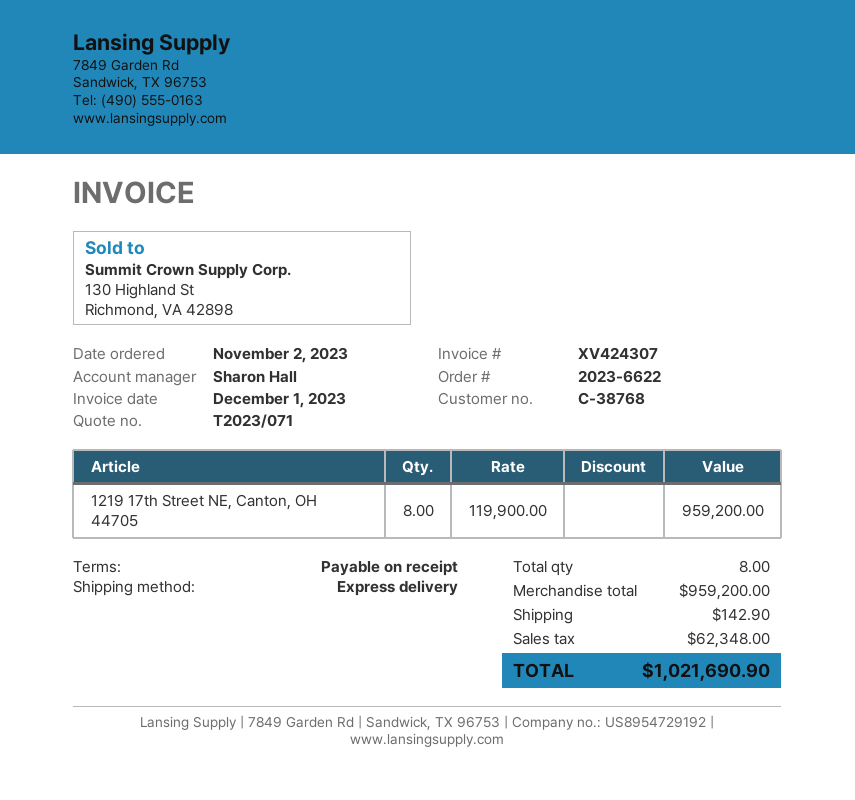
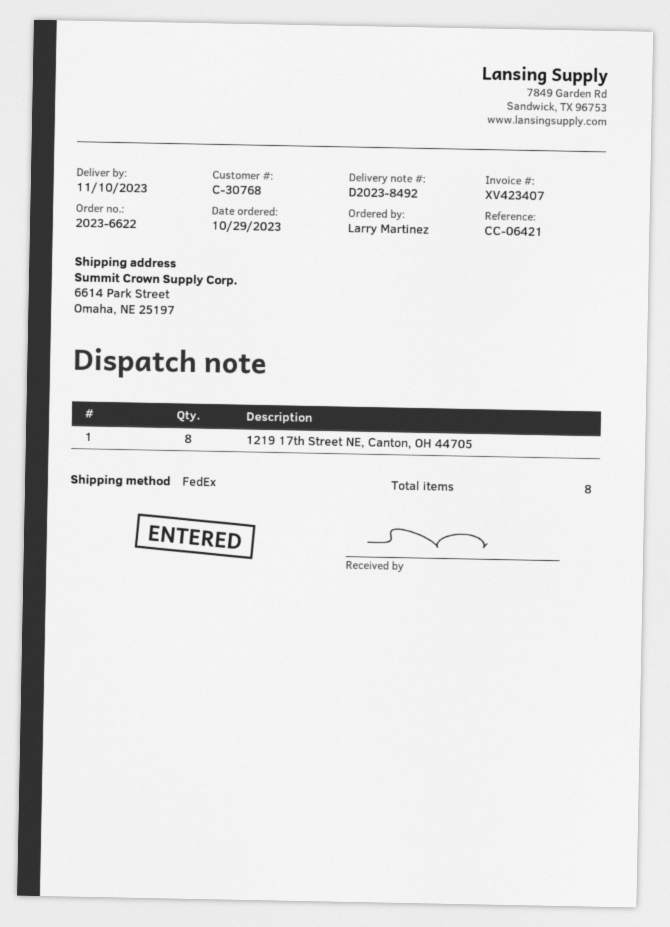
order date: 2023-11-02 -> 2023-10-29
invoice number: XV424307 -> XV423407
customer number: C-38768 -> C-30768
shipping method: express -> FedEx

